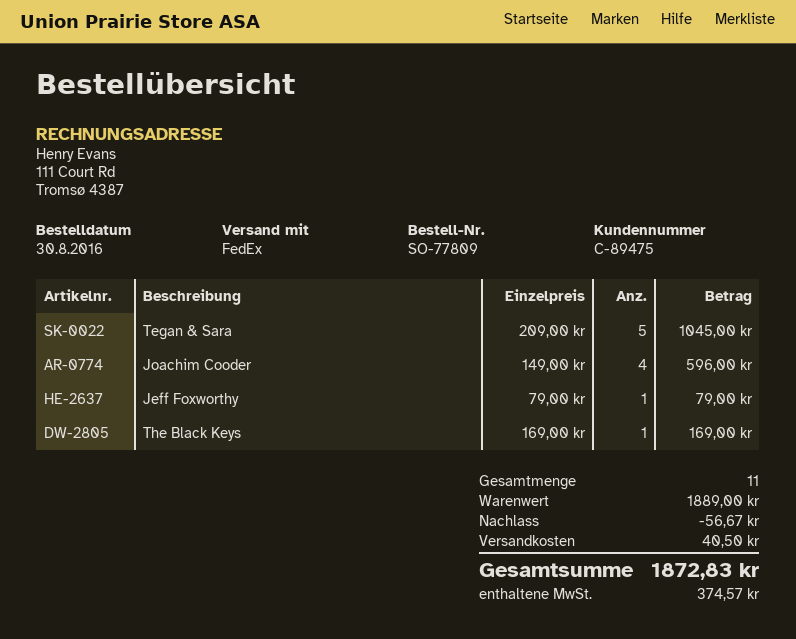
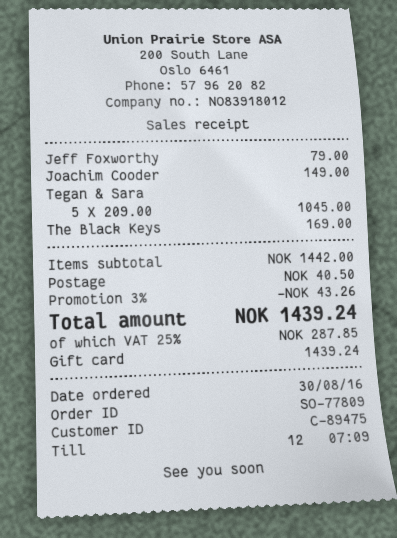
Joachim Cooder: 4 x 149.00 = 596.00 -> 1 x 149.00 = 149.00
subtotal: 1889.00 -> 1442.00
discount: 56.67 -> 43.26
tax: 374.57 -> 287.85
total: 1872.83 -> 1439.24

